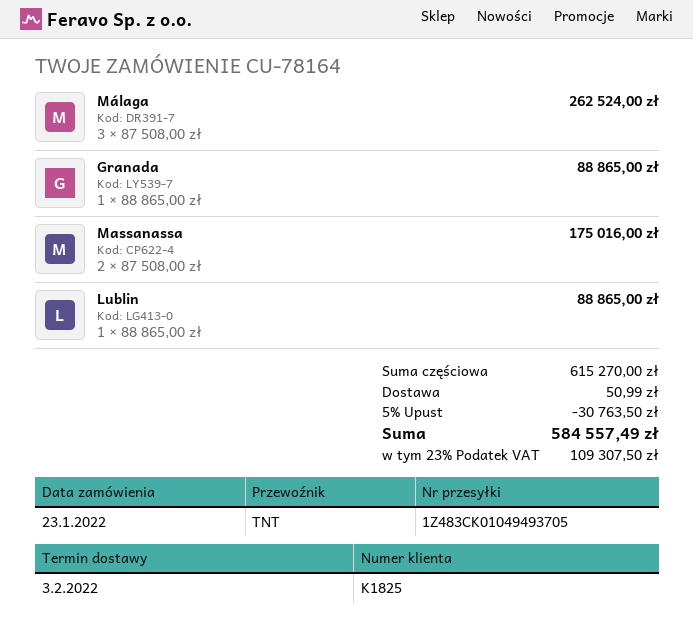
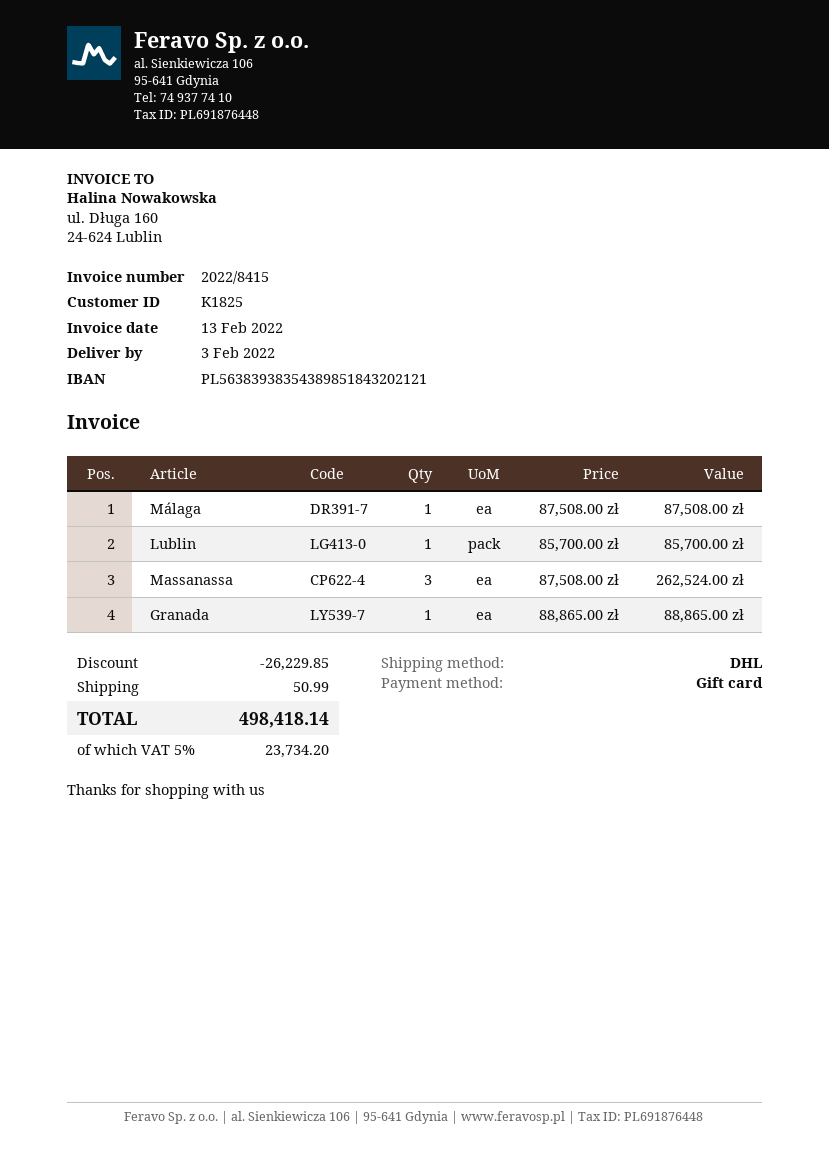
shipping method: TNT -> DHL
Málaga: 3 x 87508.00 = 262524.00 -> 1 x 87508.00 = 87508.00
Massanassa: 2 x 87508.00 = 175016.00 -> 3 x 87508.00 = 262524.00
Lublin: 1 x 88865.00 = 88865.00 -> 1 x 85700.00 = 85700.00
discount: 30763.50 -> 26229.85
tax: 23% = 109307.50 -> 5% = 23734.20
total: 584557.49 -> 498418.14

